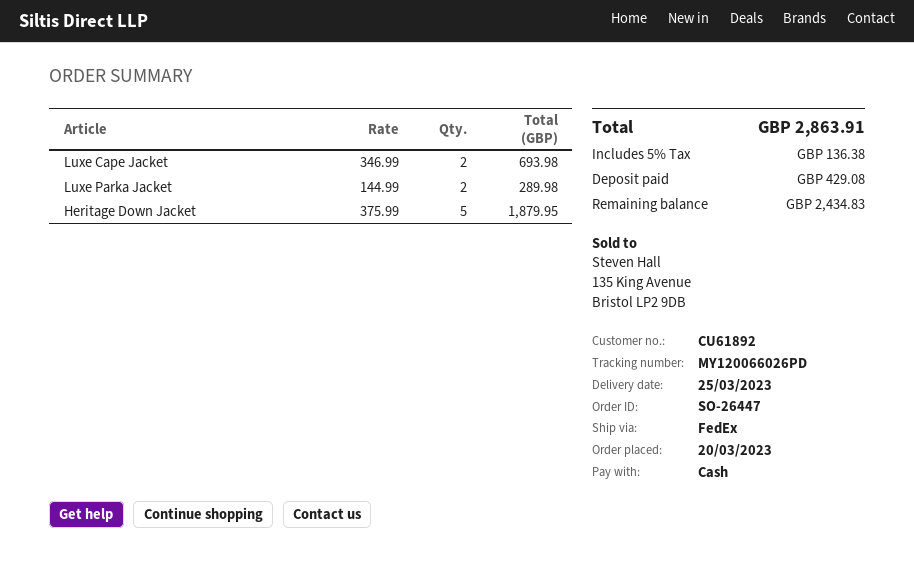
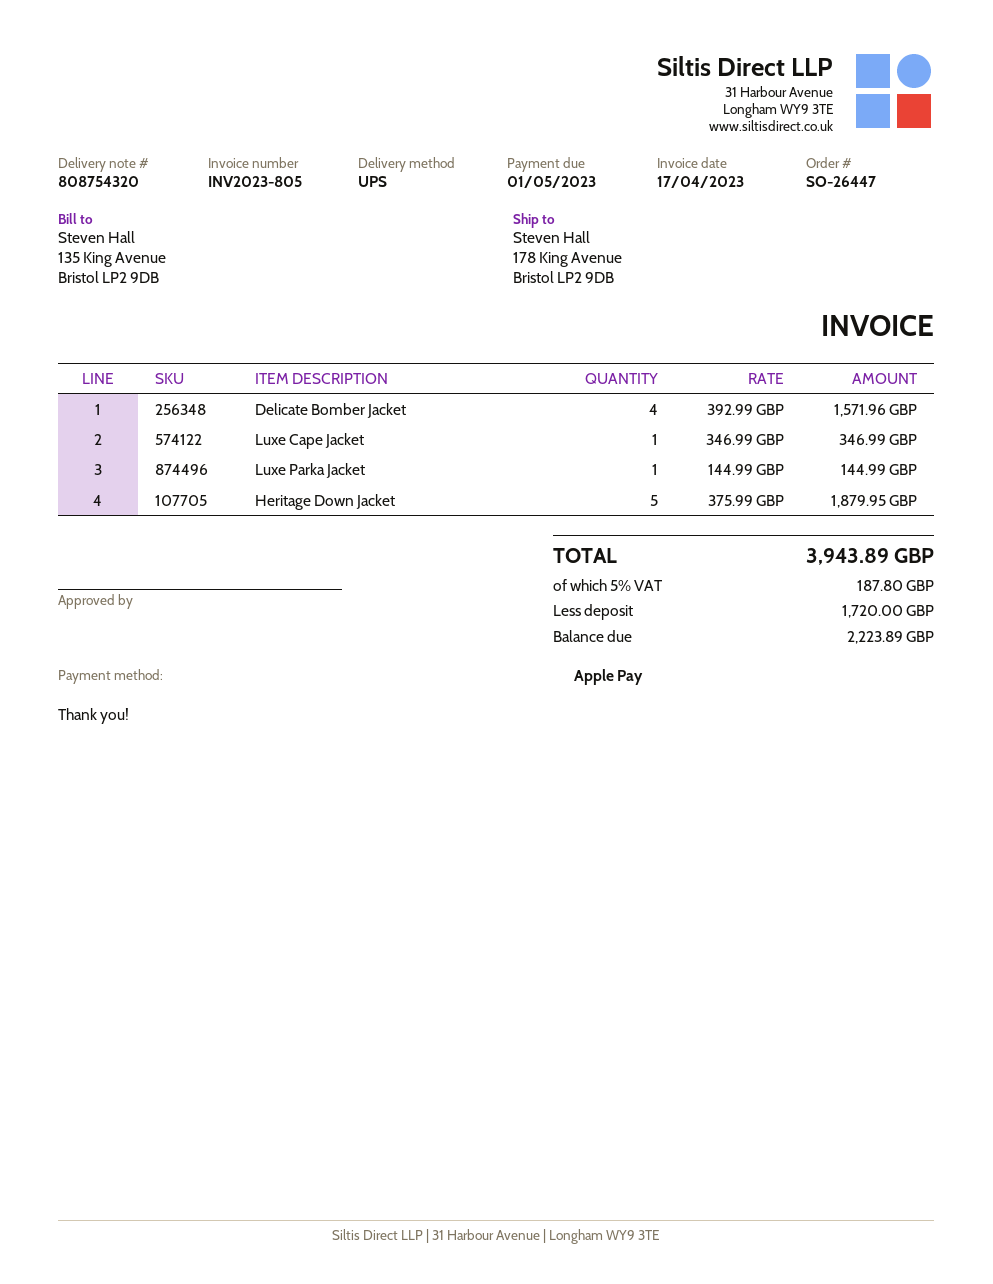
payment method: cash -> Apple Pay
shipping method: FedEx -> UPS
Luxe Cape Jacket: 2 x 346.99 = 693.98 -> 1 x 346.99 = 346.99
Luxe Parka Jacket: 2 x 144.99 = 289.98 -> 1 x 144.99 = 144.99
Delicate Bomber Jacket: none -> 4 x 392.99 = 1571.96
tax: 5% = 136.38 -> 5% = 187.80
total: 2863.91 -> 3943.89
deposit: 429.08 -> 1720.00
balance: 2434.83 -> 2223.89

